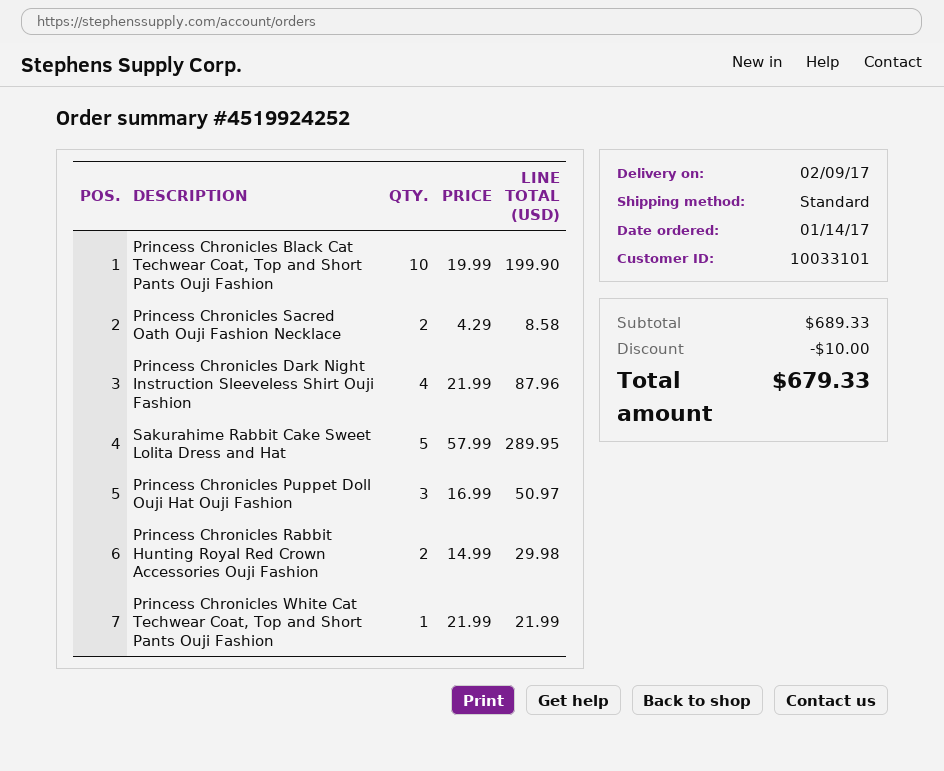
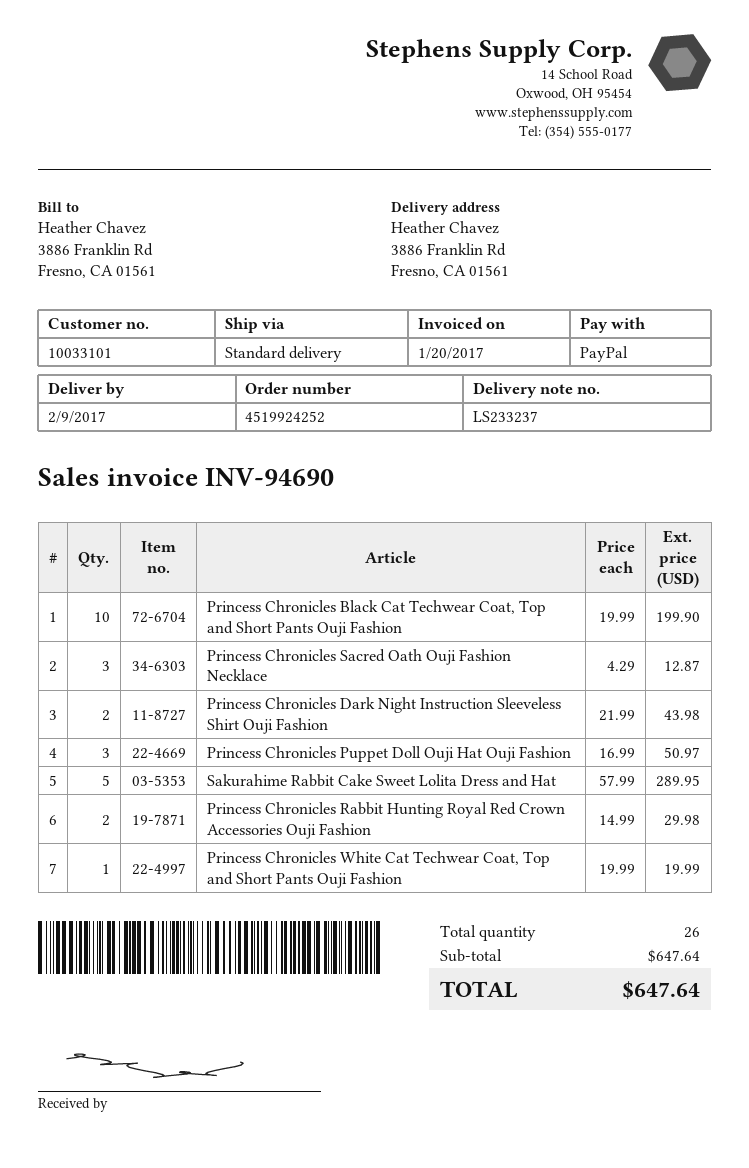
Princess Chronicles Sacred Oath Ouji Fashion Necklace: 2 x 4.29 = 8.58 -> 3 x 4.29 = 12.87
Princess Chronicles Dark Night Instruction Sleeveless Shirt Ouji Fashion: 4 x 21.99 = 87.96 -> 2 x 21.99 = 43.98
Princess Chronicles White Cat Techwear Coat, Top and Short Pants Ouji Fashion: 1 x 21.99 = 21.99 -> 1 x 19.99 = 19.99
subtotal: 689.33 -> 647.64
discount: 10.00 -> none
total: 679.33 -> 647.64

